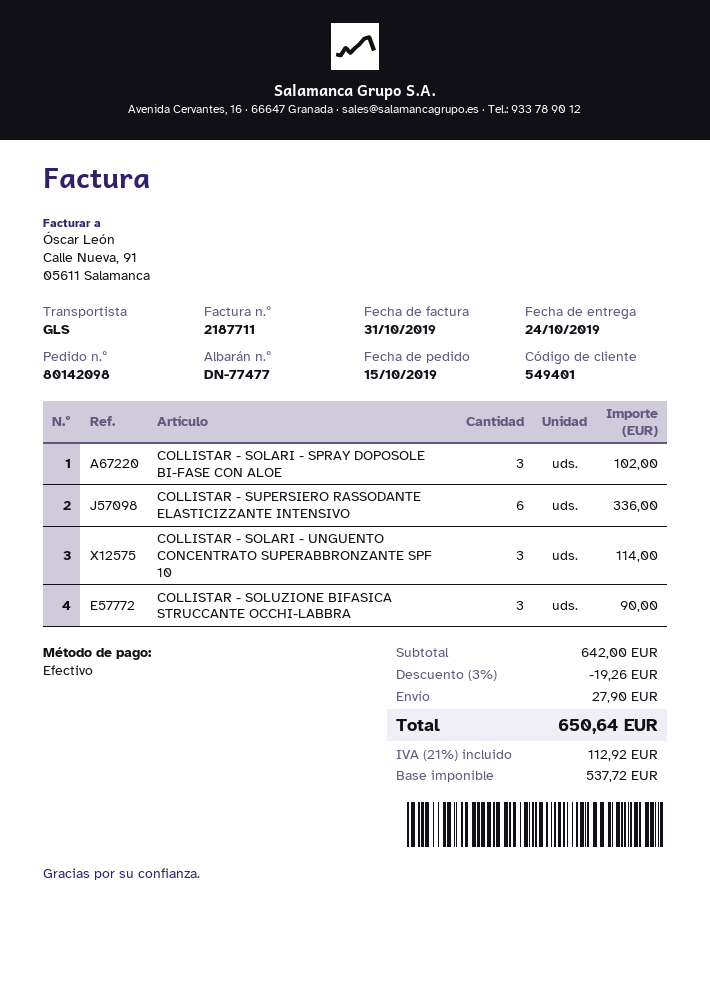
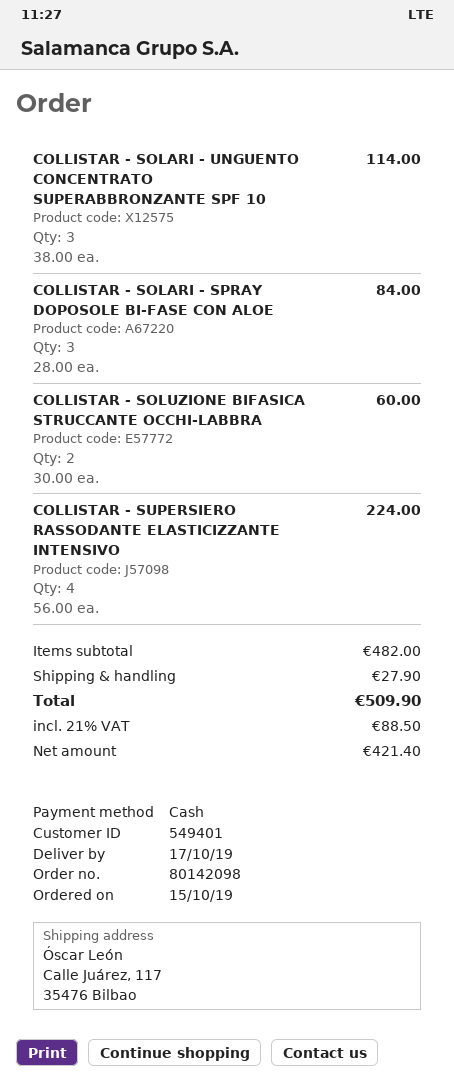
delivery date: 2019-10-24 -> 2019-10-17
COLLISTAR - SOLARI - SPRAY DOPOSOLE BI-FASE CON ALOE: 3 for 102.00 -> 3 for 84.00
COLLISTAR - SUPERSIERO RASSODANTE ELASTICIZZANTE INTENSIVO: 6 for 336.00 -> 4 for 224.00
COLLISTAR - SOLUZIONE BIFASICA STRUCCANTE OCCHI-LABBRA: 3 for 90.00 -> 2 for 60.00
subtotal: 642.00 -> 482.00
discount: 3% = 19.26 -> none
net: 537.72 -> 421.40
tax: 21% = 112.92 -> 21% = 88.50
total: 650.64 -> 509.90

